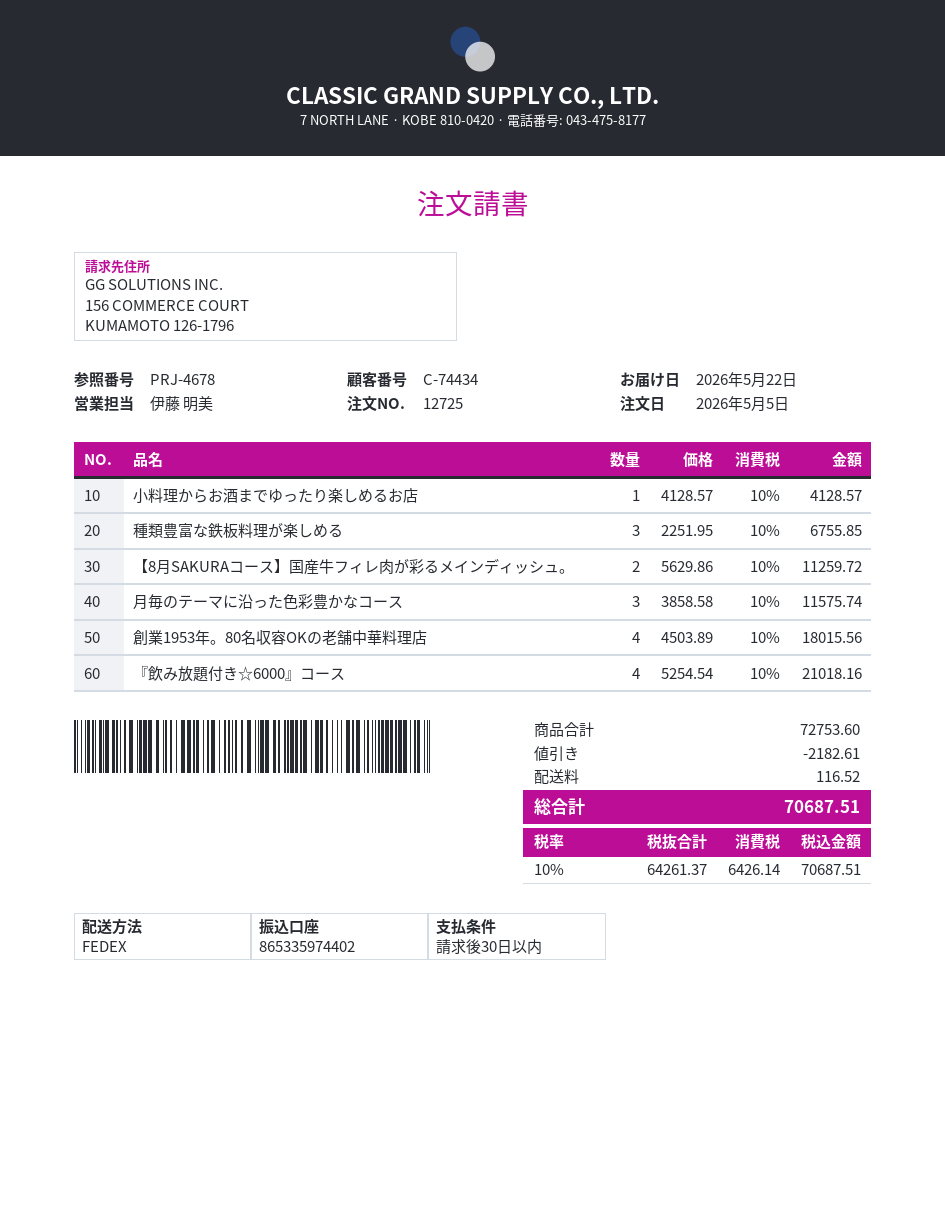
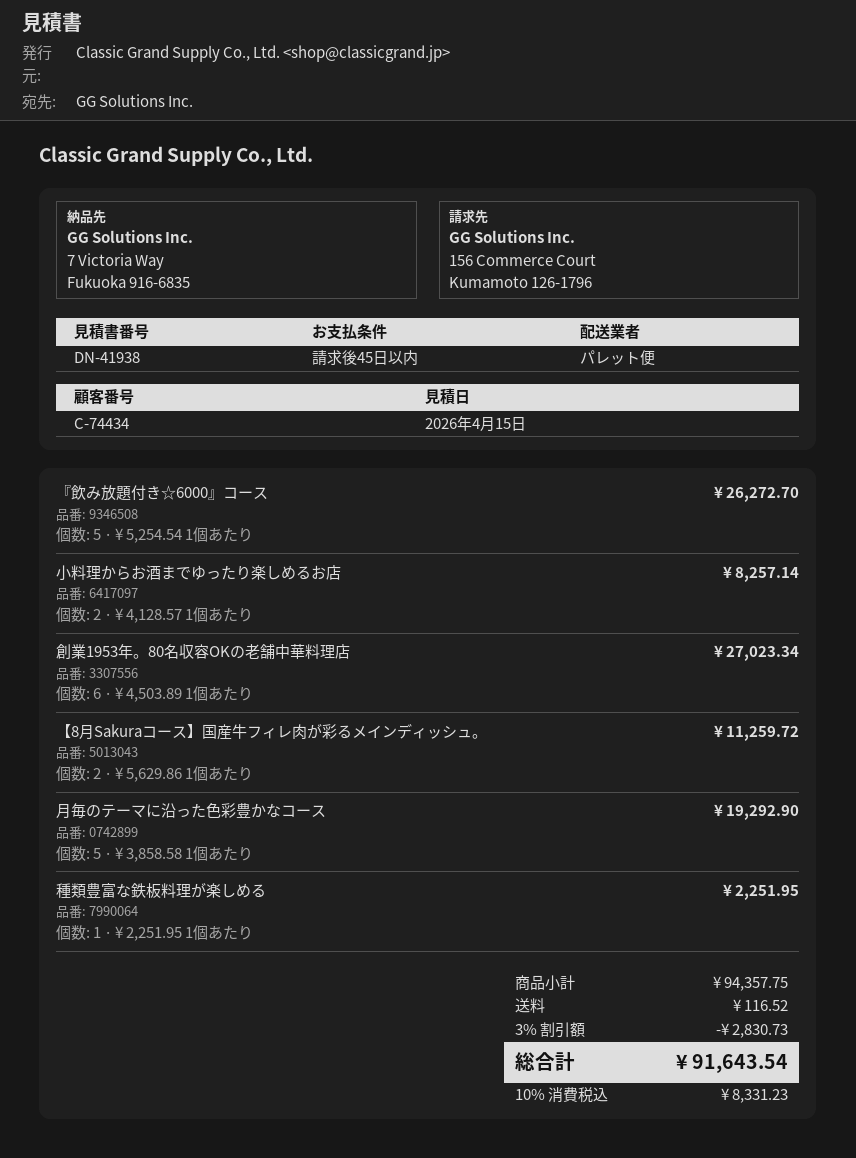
payment terms: 30 days -> 45 days
shipping method: FedEx -> pallet freight
小料理からお酒までゆったり楽しめるお店: 1 x 4128.57 = 4128.57 -> 2 x 4128.57 = 8257.14
種類豊富な鉄板料理が楽しめる: 3 x 2251.95 = 6755.85 -> 1 x 2251.95 = 2251.95
月毎のテーマに沿った色彩豊かなコース: 3 x 3858.58 = 11575.74 -> 5 x 3858.58 = 19292.90
創業1953年。80名収容OKの老舗中華料理店: 4 x 4503.89 = 18015.56 -> 6 x 4503.89 = 27023.34
『飲み放題付き☆6000』コース: 4 x 5254.54 = 21018.16 -> 5 x 5254.54 = 26272.70
subtotal: 72753.60 -> 94357.75
discount: 2182.61 -> 2830.73
tax: 10% = 6426.14 -> 10% = 8331.23
total: 70687.51 -> 91643.54

